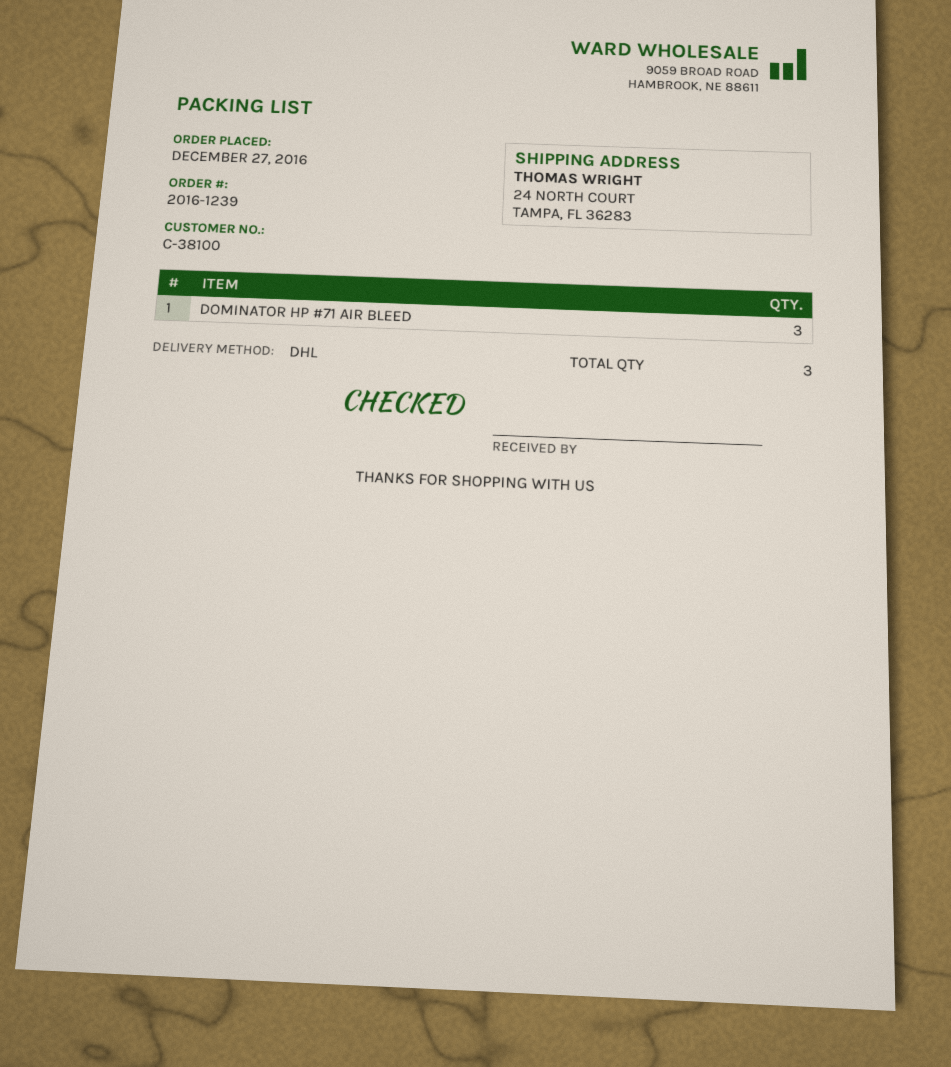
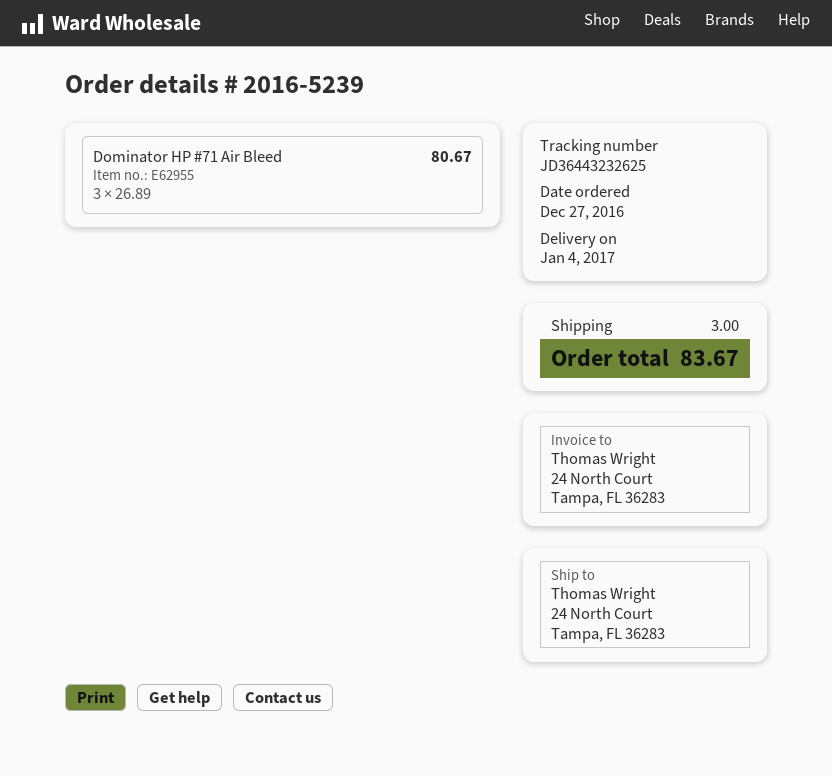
order number: 2016-1239 -> 2016-5239

